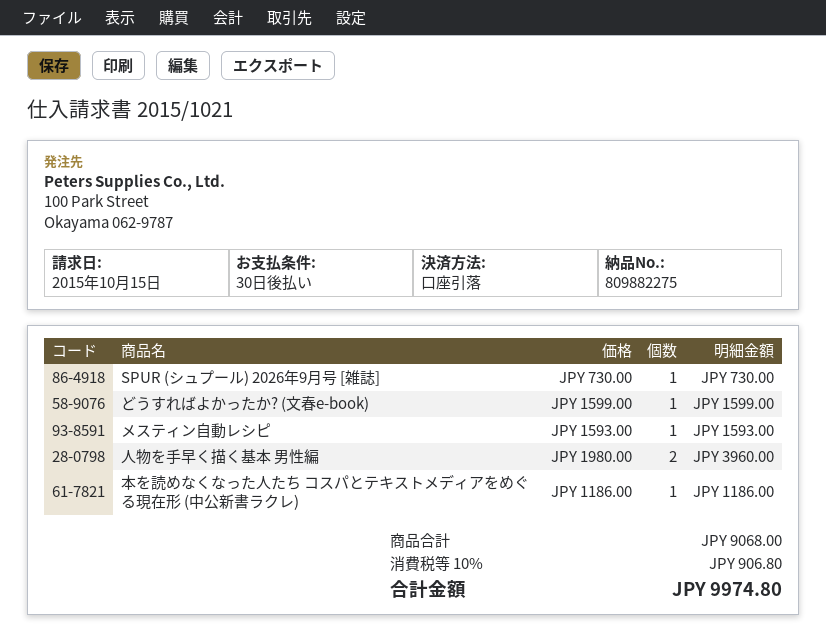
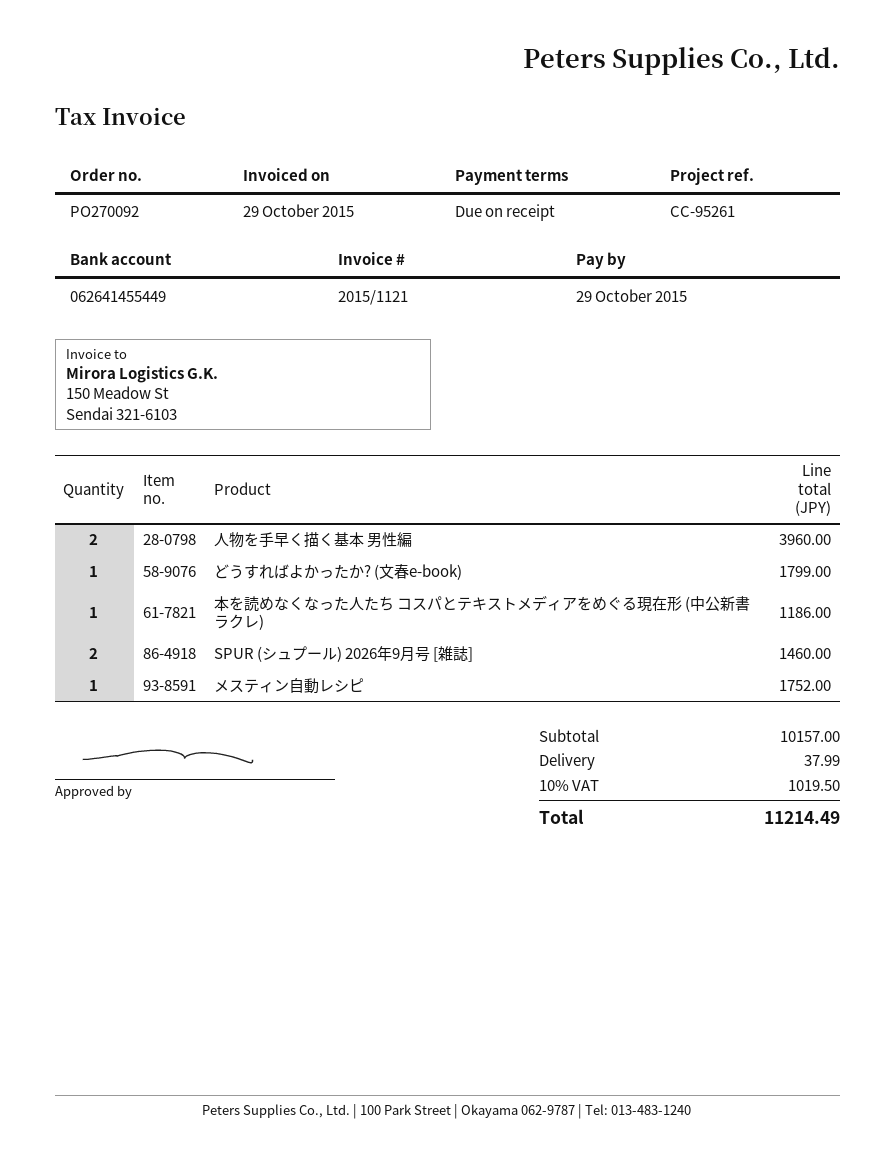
invoice number: 2015/1021 -> 2015/1121
invoice date: 2015-10-15 -> 2015-10-29
payment terms: 30 days -> on receipt
SPUR (シュプール) 2026年9月号 [雑誌]: 1 for 730.00 -> 2 for 1460.00
どうすればよかったか? (文春e-book): 1 for 1599.00 -> 1 for 1799.00
メスティン自動レシピ: 1 for 1593.00 -> 1 for 1752.00
subtotal: 9068.00 -> 10157.00
shipping: none -> 37.99
tax: 10% = 906.80 -> 10% = 1019.50
total: 9974.80 -> 11214.49

